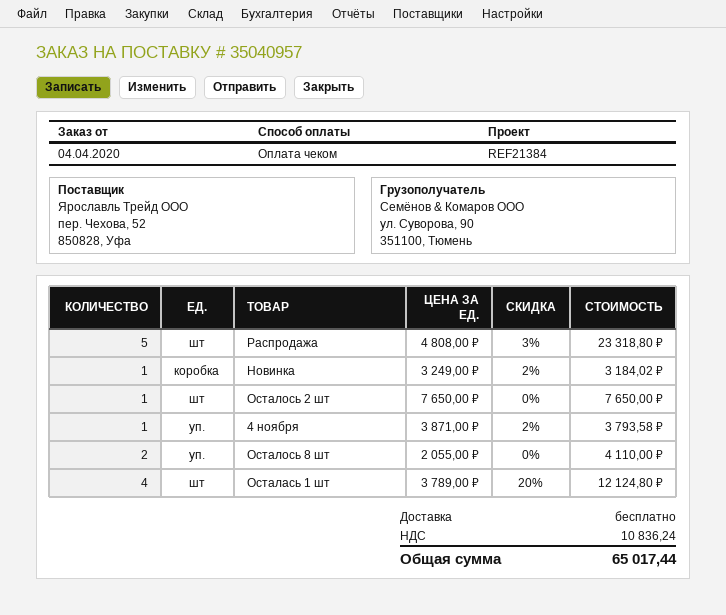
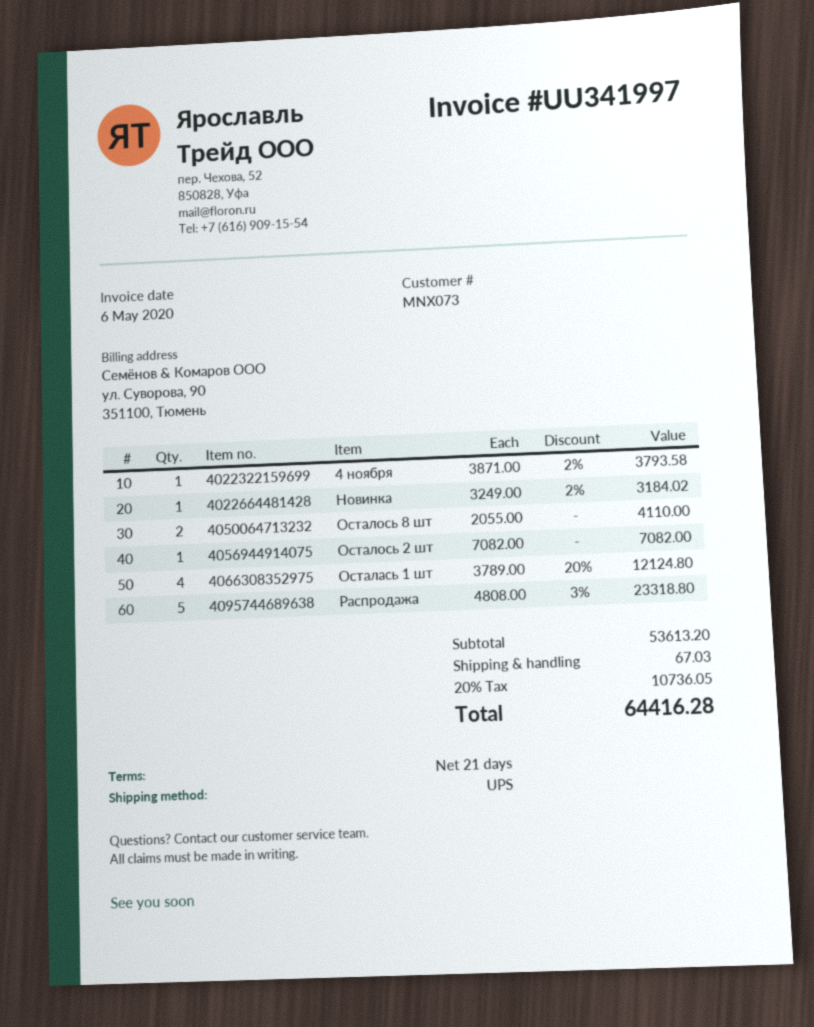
Осталось 2 шт: 1 x 7650.00 = 7650.00 -> 1 x 7082.00 = 7082.00
shipping: 0.00 -> 67.03
tax: 10836.24 -> 10736.05
total: 65017.44 -> 64416.28

